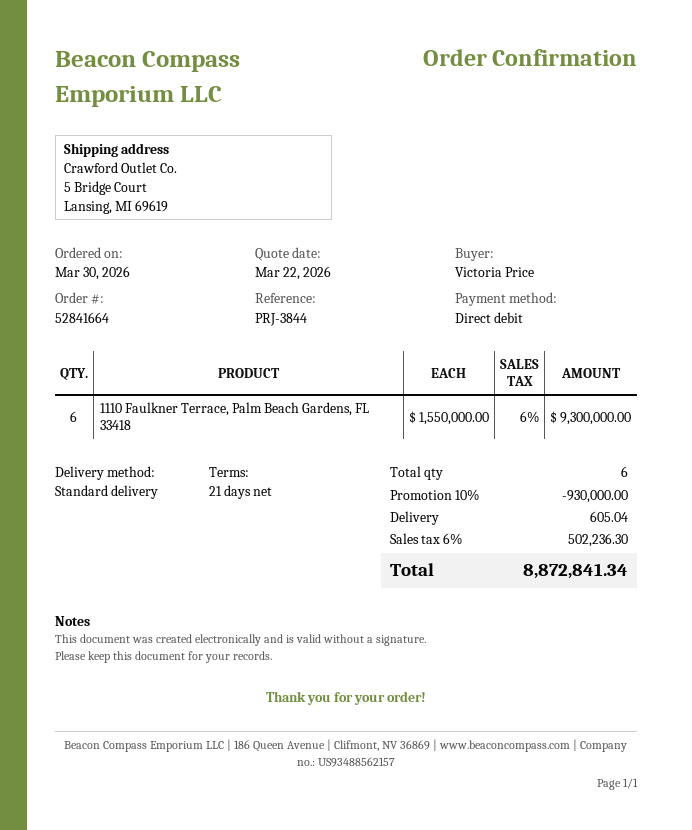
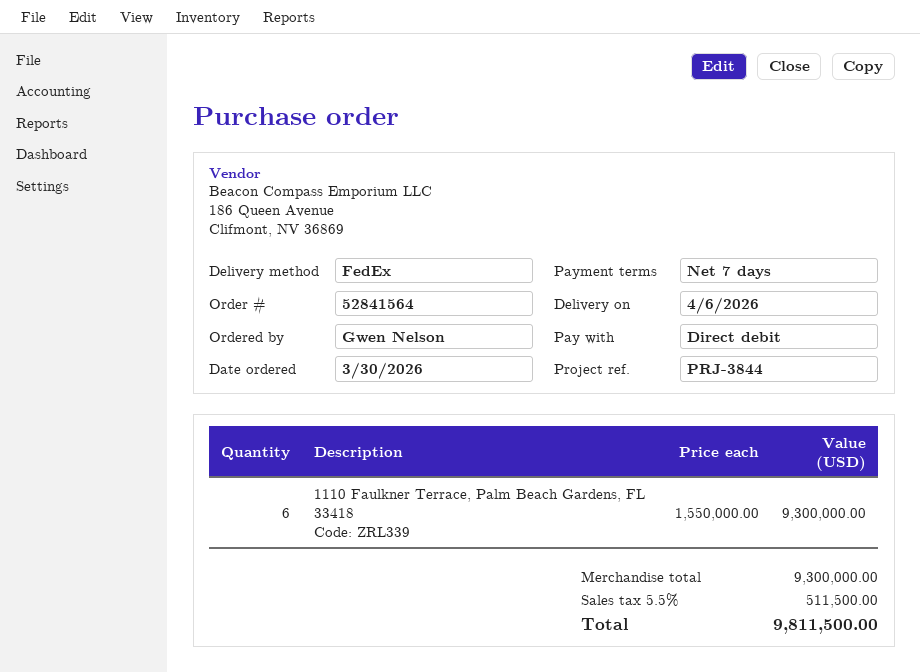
order number: 52841664 -> 52841564
payment terms: 21 days -> 7 days
ordered by: Victoria Price -> Gwen Nelson
shipping method: standard -> FedEx
discount: 10% = 930000.00 -> none
shipping: 605.04 -> none
tax: 6% = 502236.30 -> 5.5% = 511500.00
total: 8872841.34 -> 9811500.00

